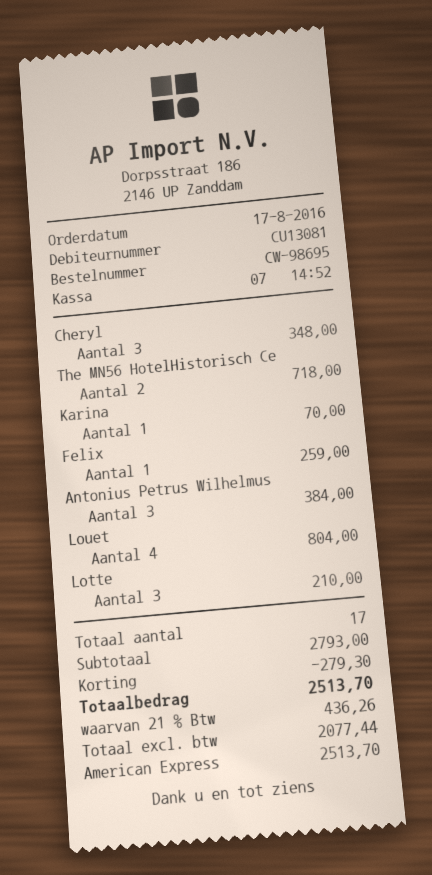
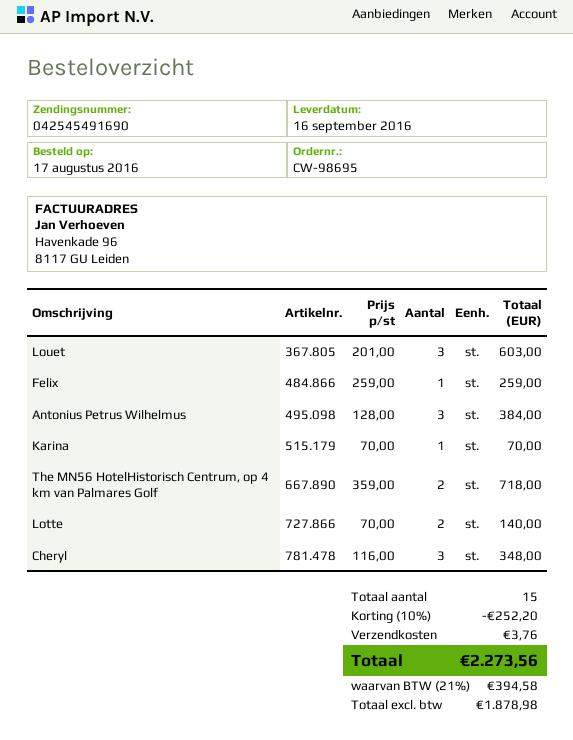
Louet: 4 for 804.00 -> 3 for 603.00
Lotte: 3 for 210.00 -> 2 for 140.00
total quantity: 17 -> 15
discount: 279.30 -> 252.20
shipping: none -> 3.76
net: 2077.44 -> 1878.98
tax: 21% = 436.26 -> 21% = 394.58
total: 2513.70 -> 2273.56

